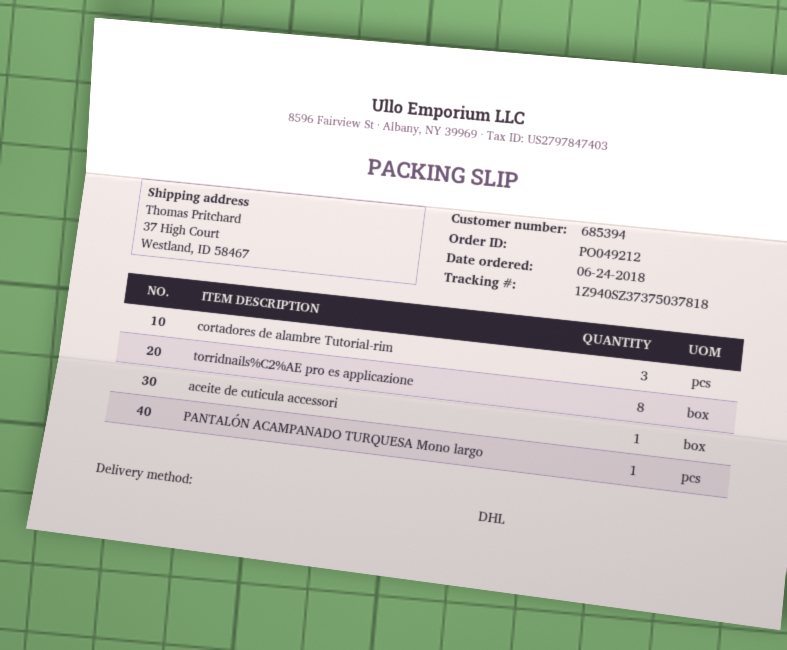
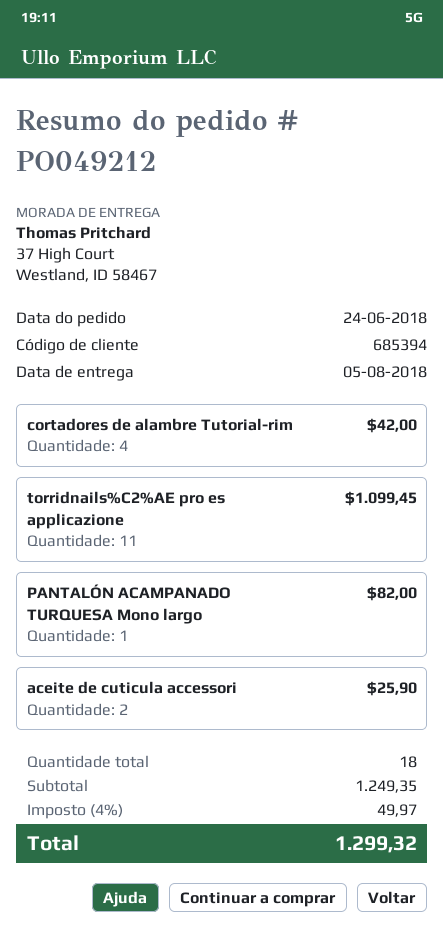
cortadores de alambre Tutorial-rim: 3 -> 4
torridnails%C2%AE pro es applicazione: 8 -> 11
aceite de cuticula accessori: 1 -> 2

